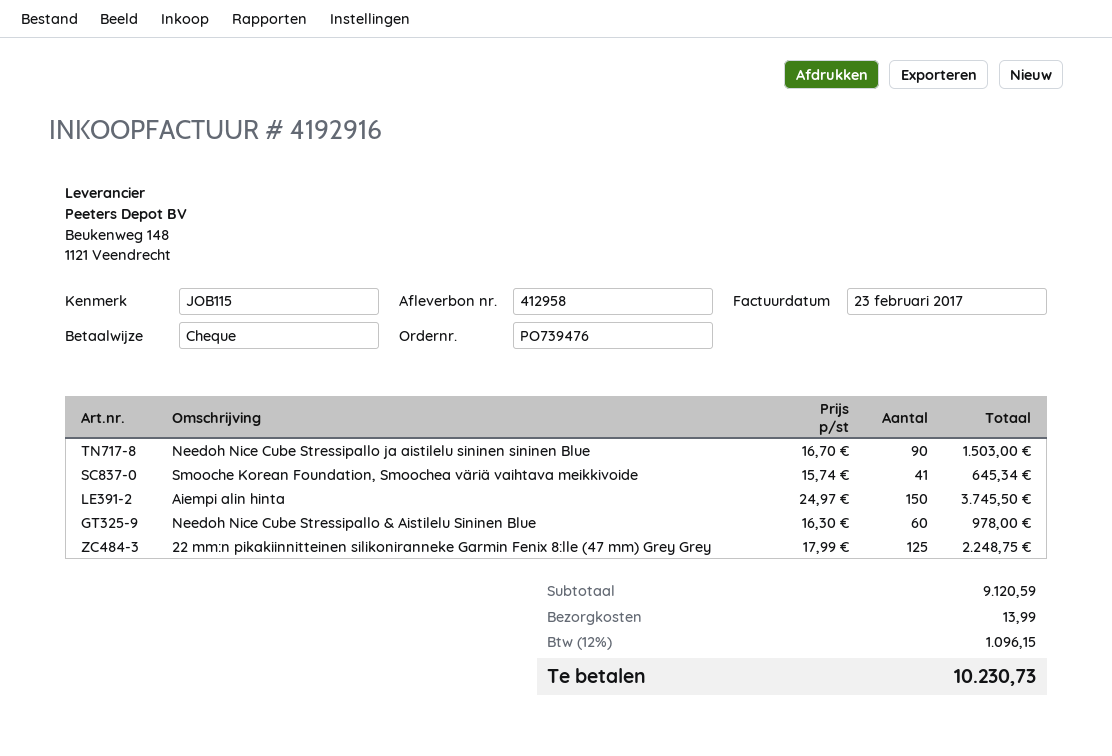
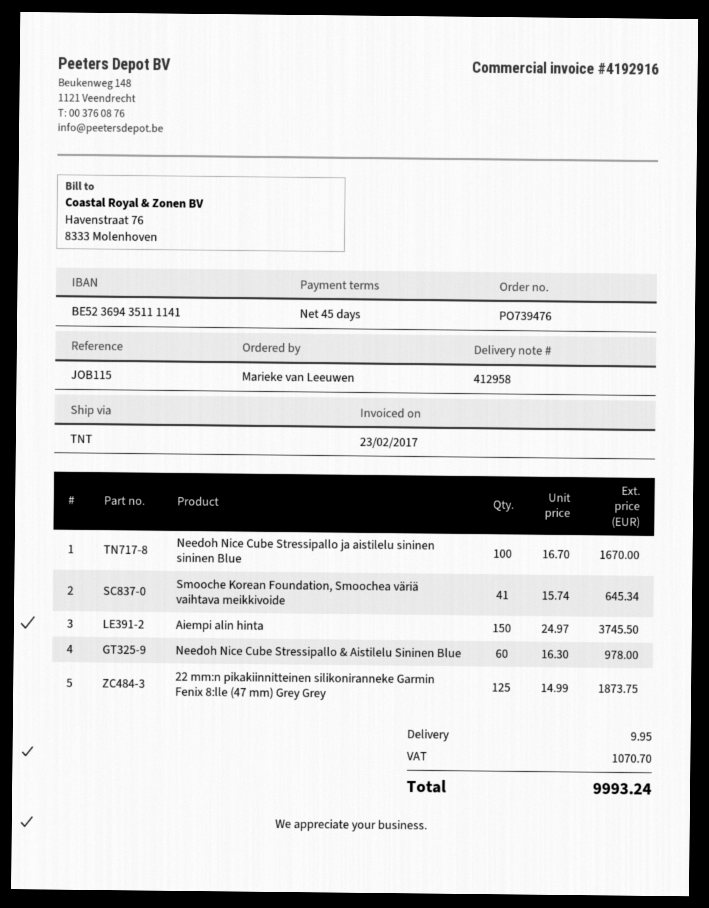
Needoh Nice Cube Stressipallo ja aistilelu sininen sininen Blue: 90 x 16.70 = 1503.00 -> 100 x 16.70 = 1670.00
22 mm:n pikakiinnitteinen silikoniranneke Garmin Fenix 8:lle (47 mm) Grey Grey: 125 x 17.99 = 2248.75 -> 125 x 14.99 = 1873.75
shipping: 13.99 -> 9.95
tax: 1096.15 -> 1070.70
total: 10230.73 -> 9993.24

